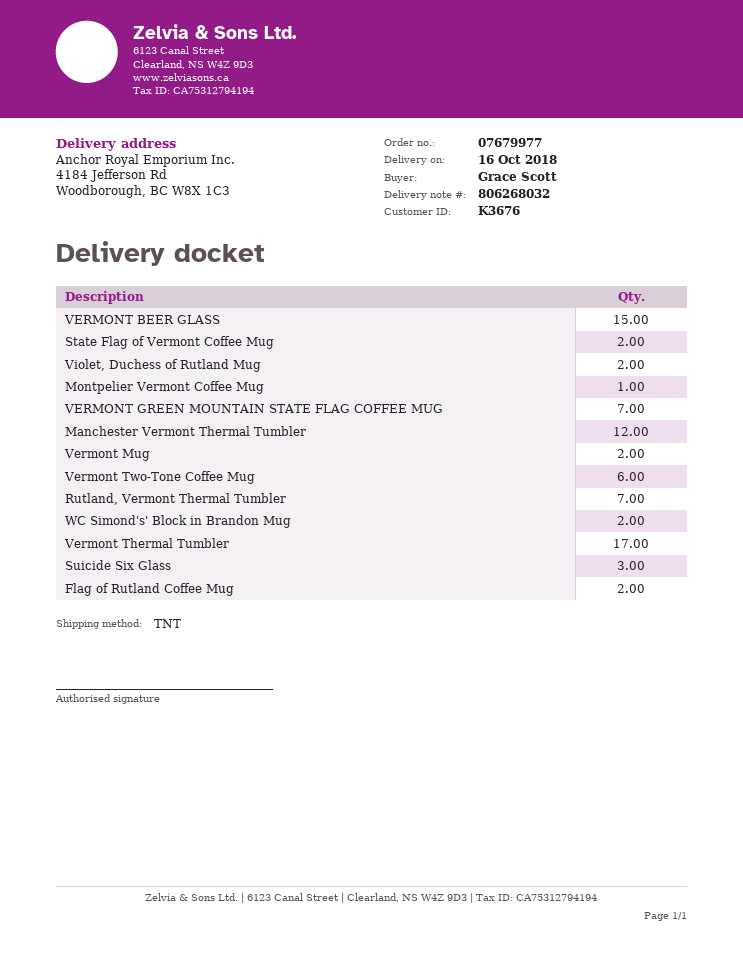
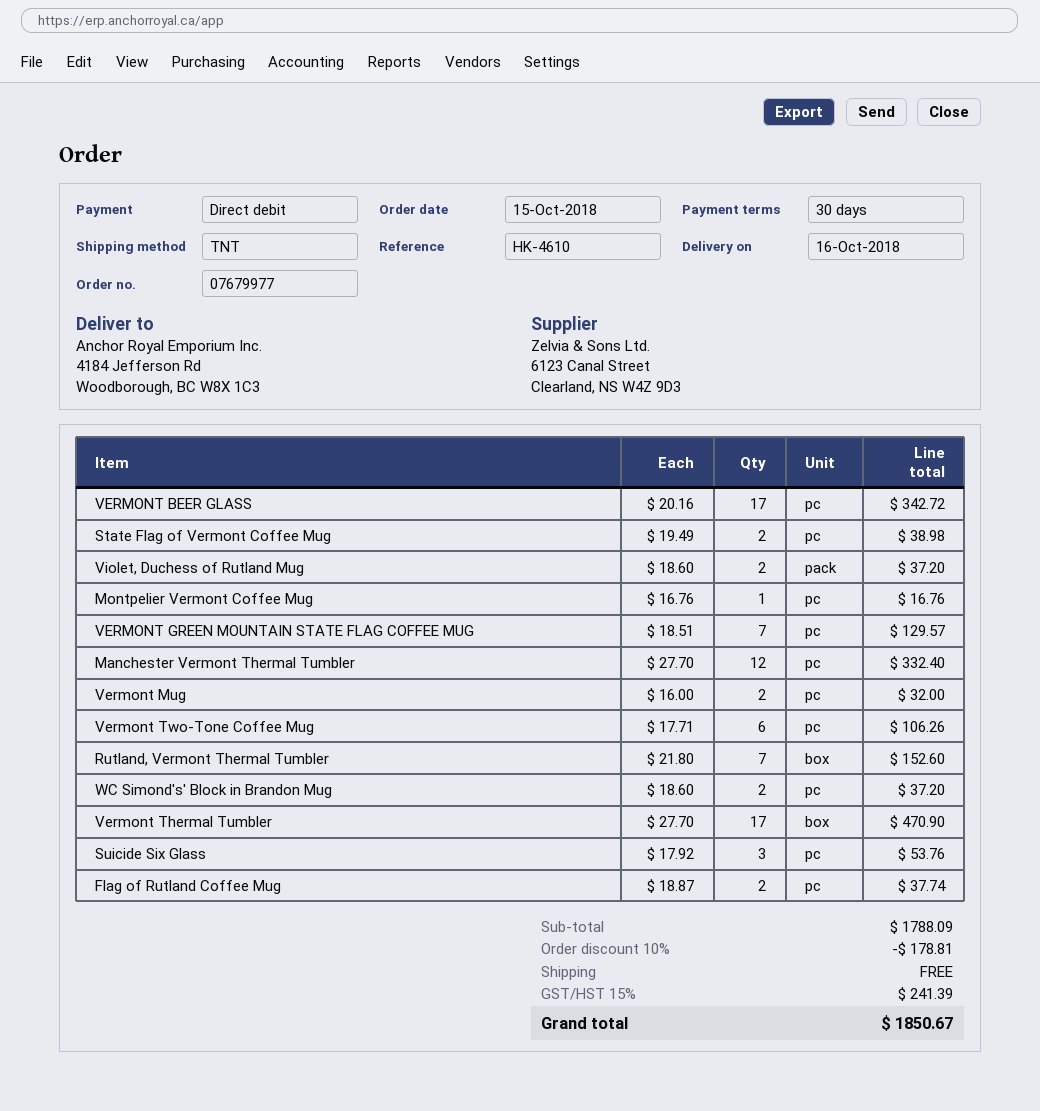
VERMONT BEER GLASS: 15 -> 17

